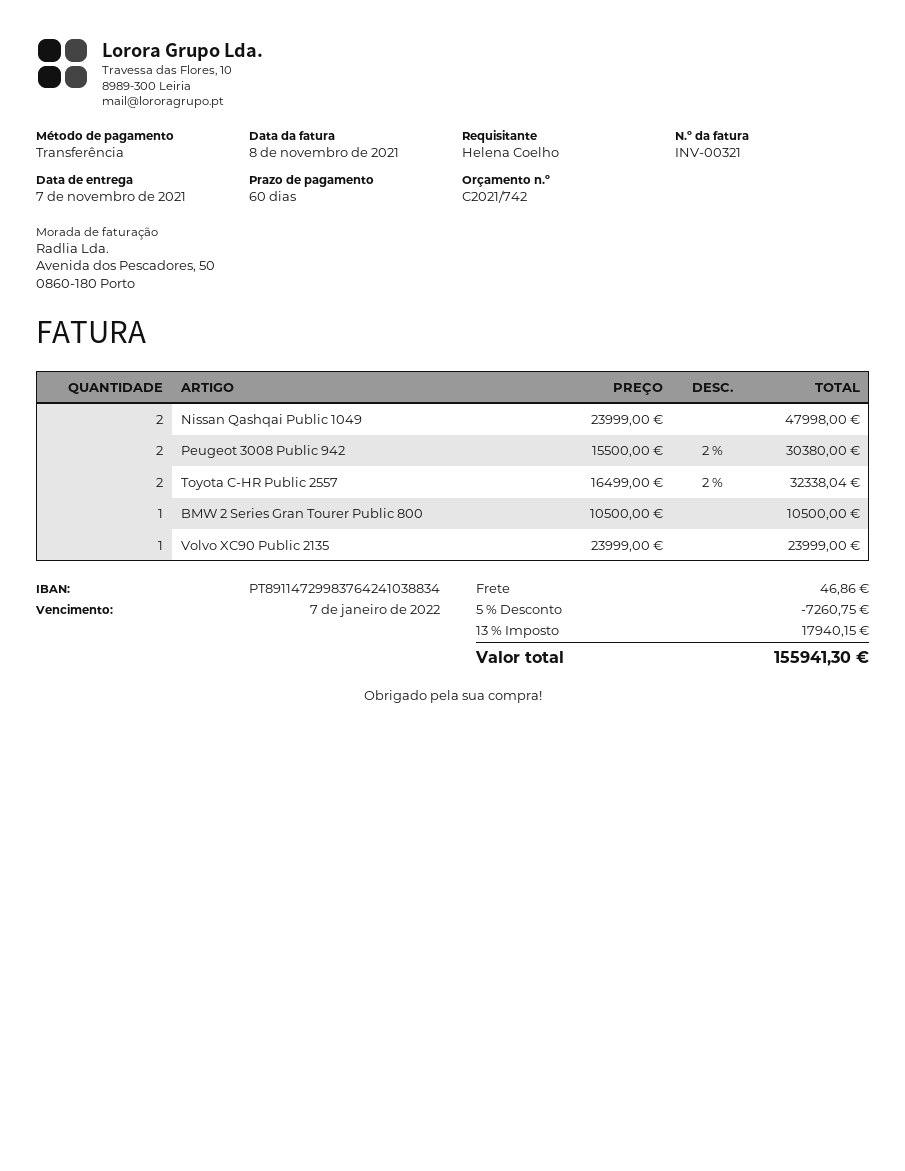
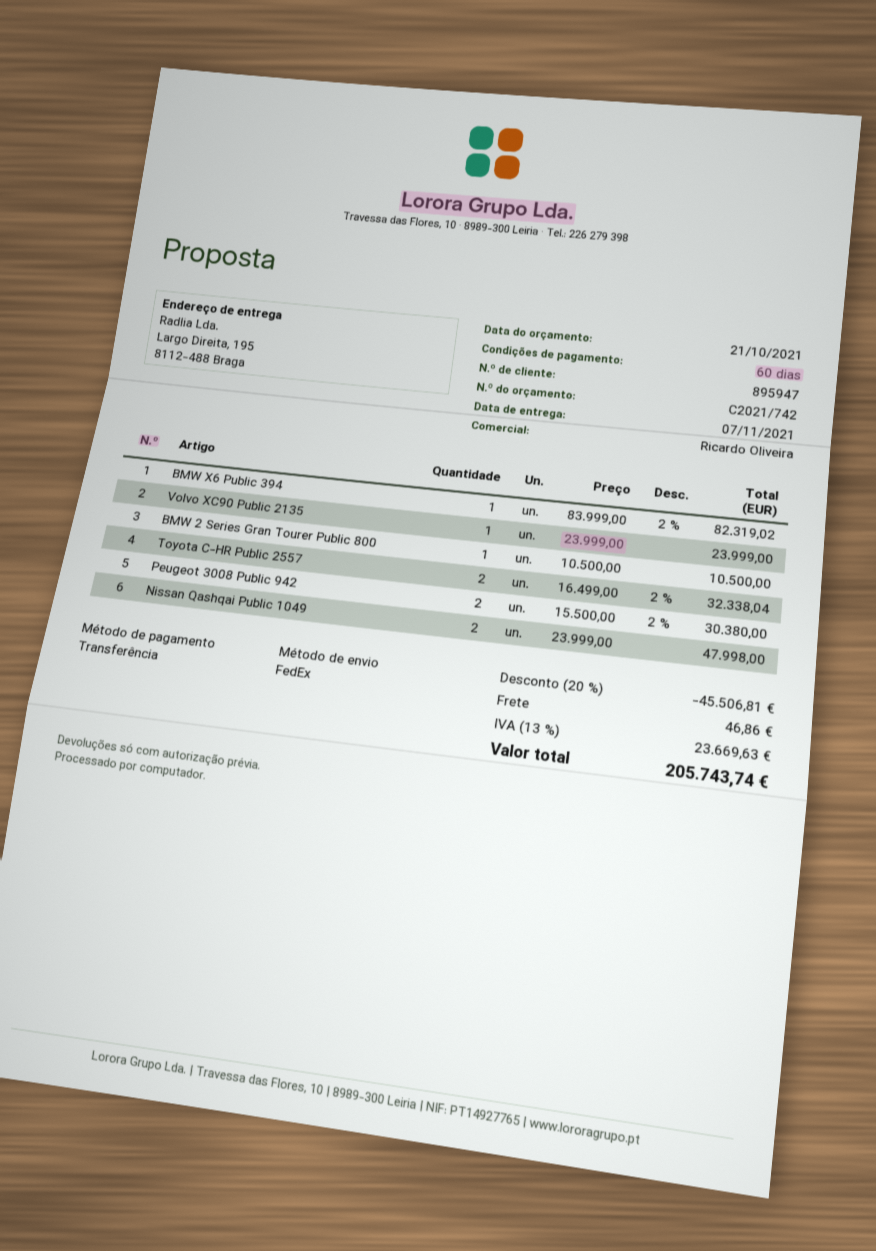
BMW X6 Public 394: none -> 1 x 83999.00 - 2% = 82319.02
discount: 5% = 7260.75 -> 20% = 45506.81
tax: 13% = 17940.15 -> 13% = 23669.63
total: 155941.30 -> 205743.74

